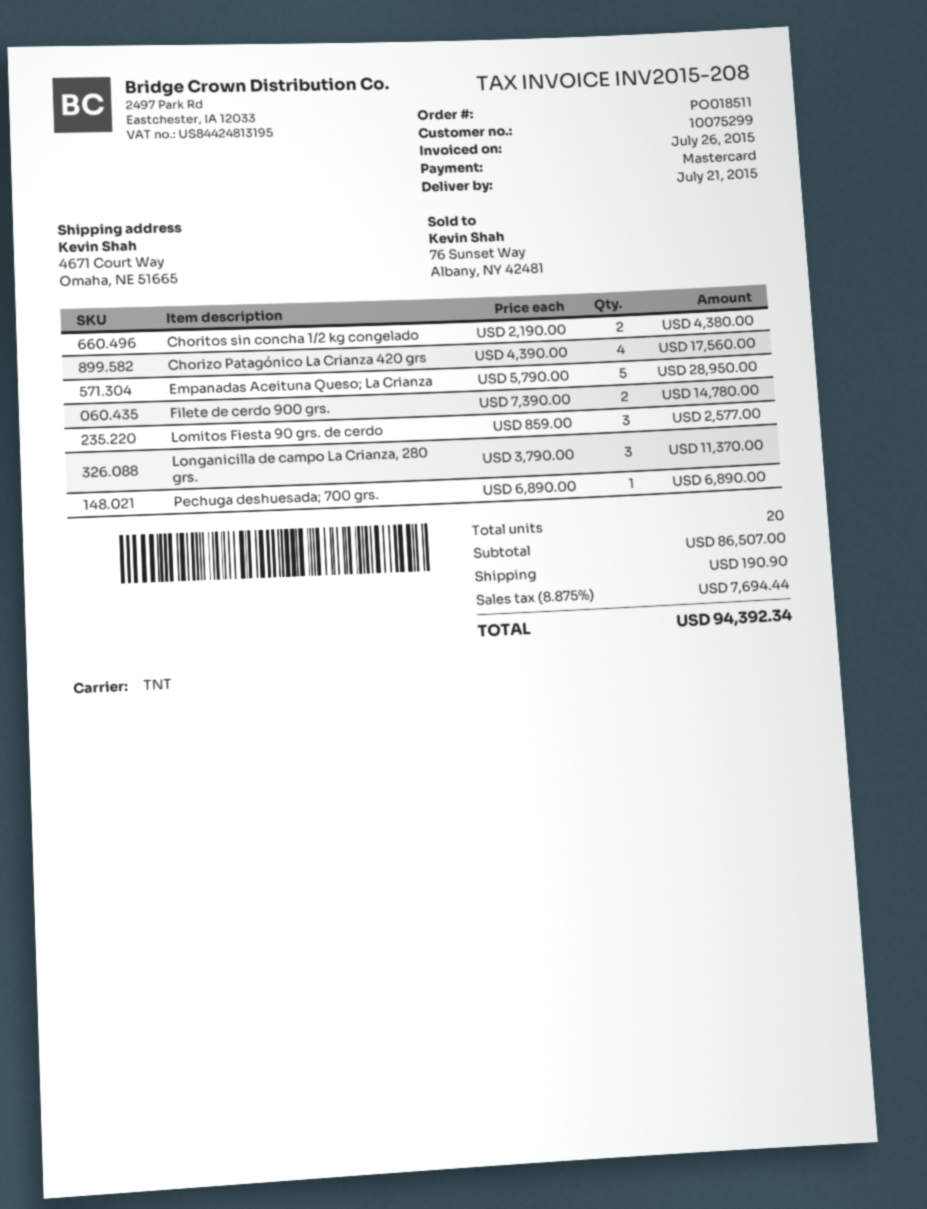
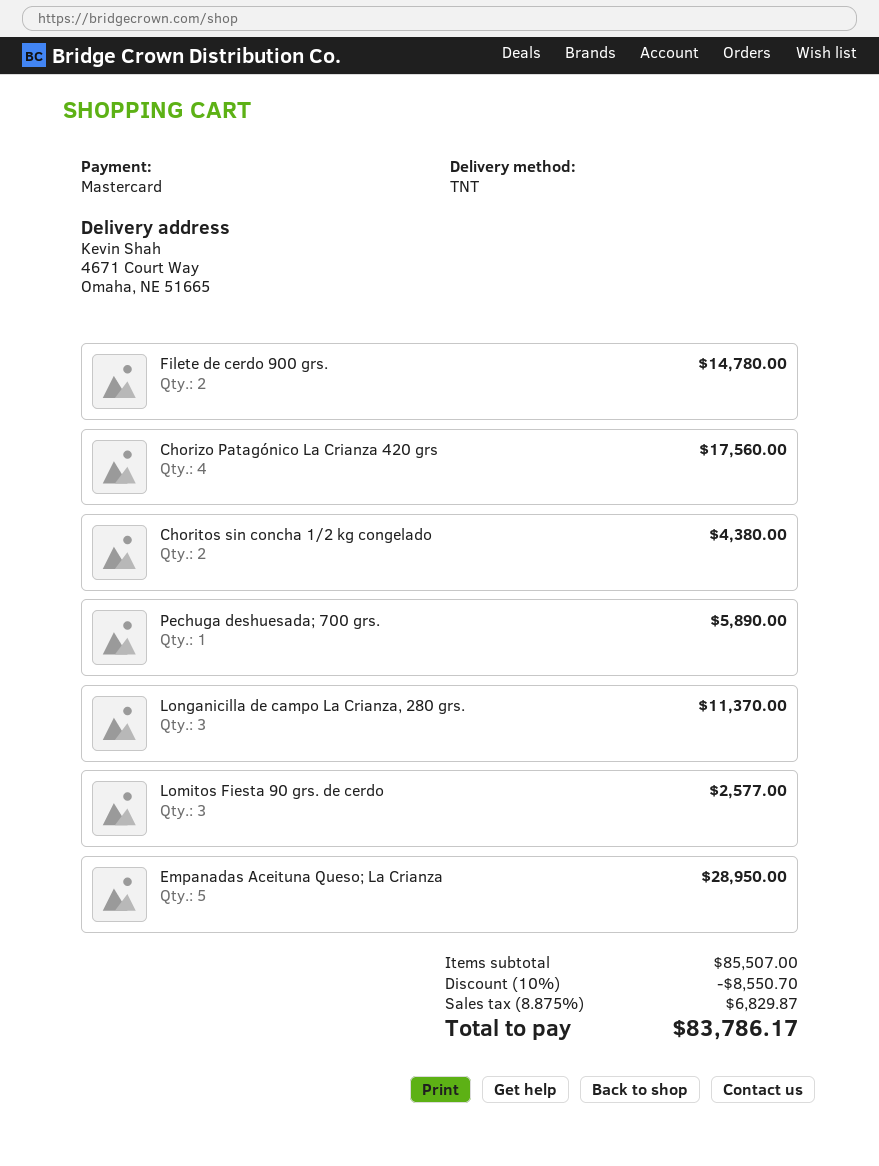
Pechuga deshuesada; 700 grs.: 1 for 6890.00 -> 1 for 5890.00
subtotal: 86507.00 -> 85507.00
discount: none -> 10% = 8550.70
shipping: 190.90 -> none
tax: 8.875% = 7694.44 -> 8.875% = 6829.87
total: 94392.34 -> 83786.17

